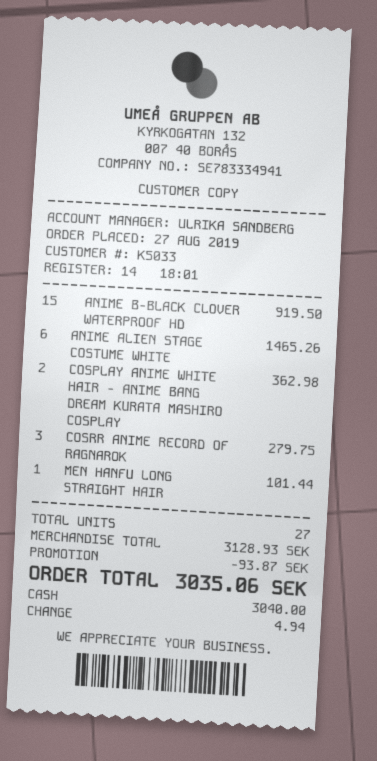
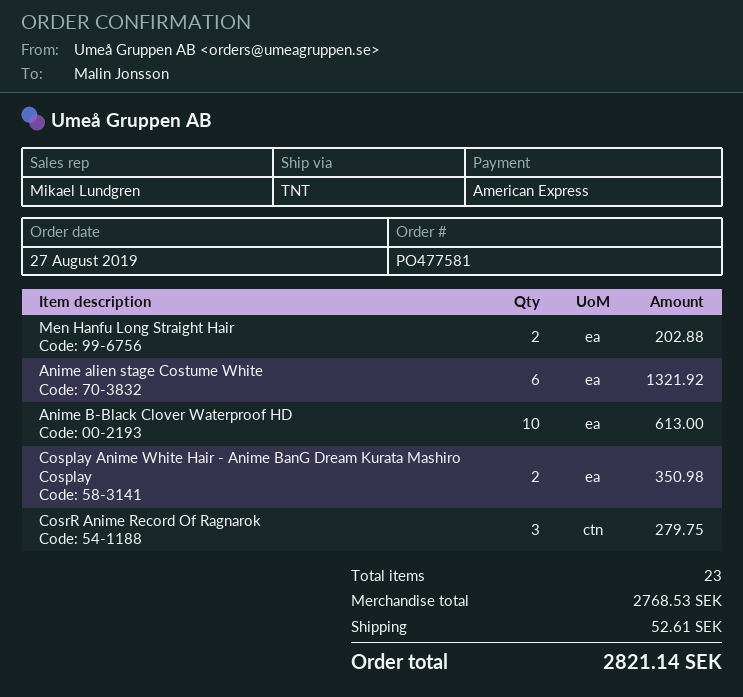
sales rep: ULRIKA SANDBERG -> Mikael Lundgren
payment method: cash -> American Express
ANIME B-BLACK CLOVER WATERPROOF HD: 15 for 919.50 -> 10 for 613.00
ANIME ALIEN STAGE COSTUME WHITE: 6 for 1465.26 -> 6 for 1321.92
COSPLAY ANIME WHITE HAIR - ANIME BANG DREAM KURATA MASHIRO COSPLAY: 2 for 362.98 -> 2 for 350.98
MEN HANFU LONG STRAIGHT HAIR: 1 for 101.44 -> 2 for 202.88
total quantity: 27 -> 23
subtotal: 3128.93 -> 2768.53
discount: 93.87 -> none
shipping: none -> 52.61
total: 3035.06 -> 2821.14

